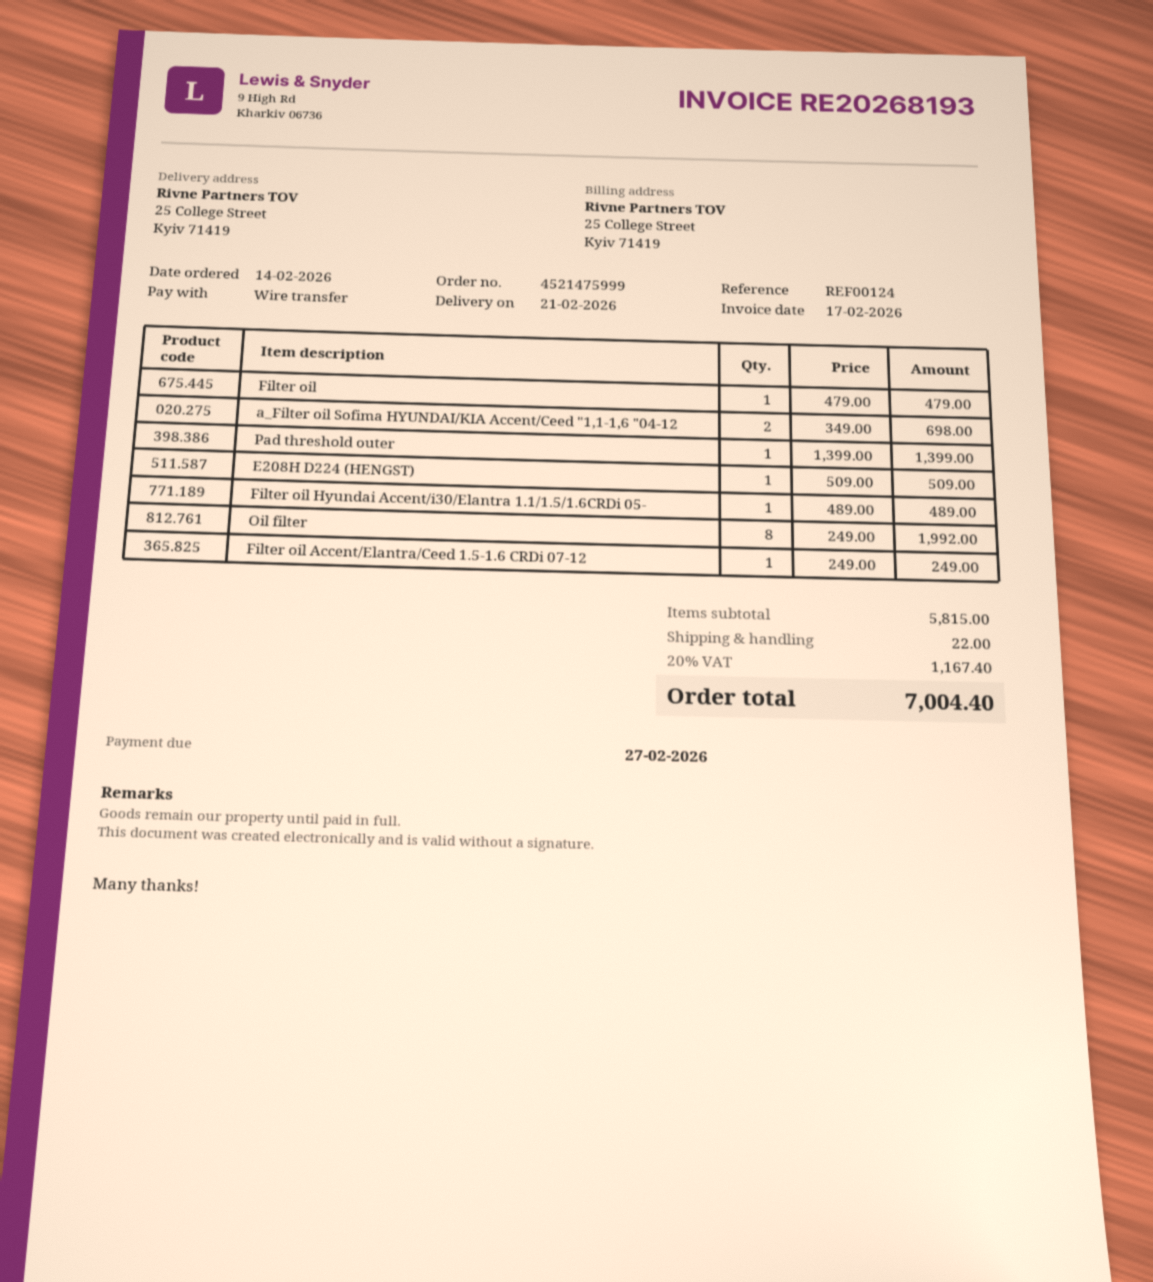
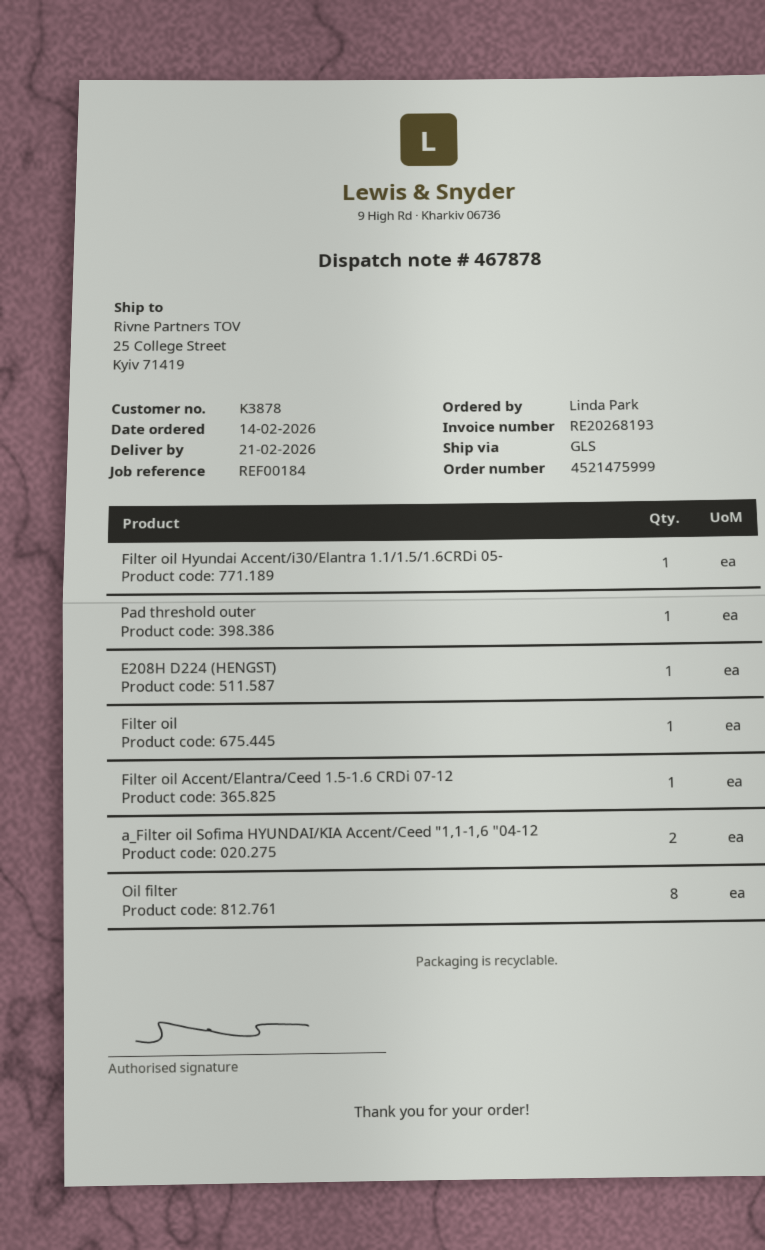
reference: REF00124 -> REF00184

